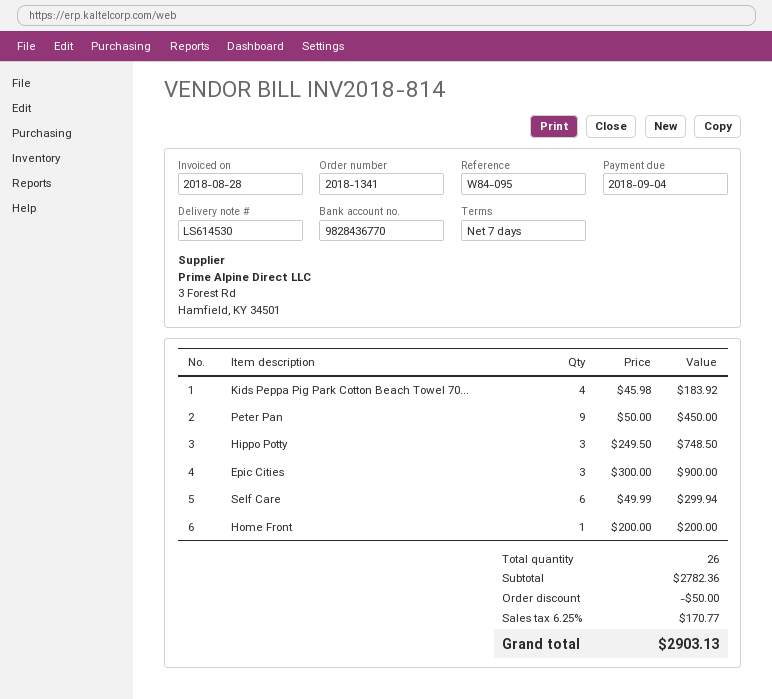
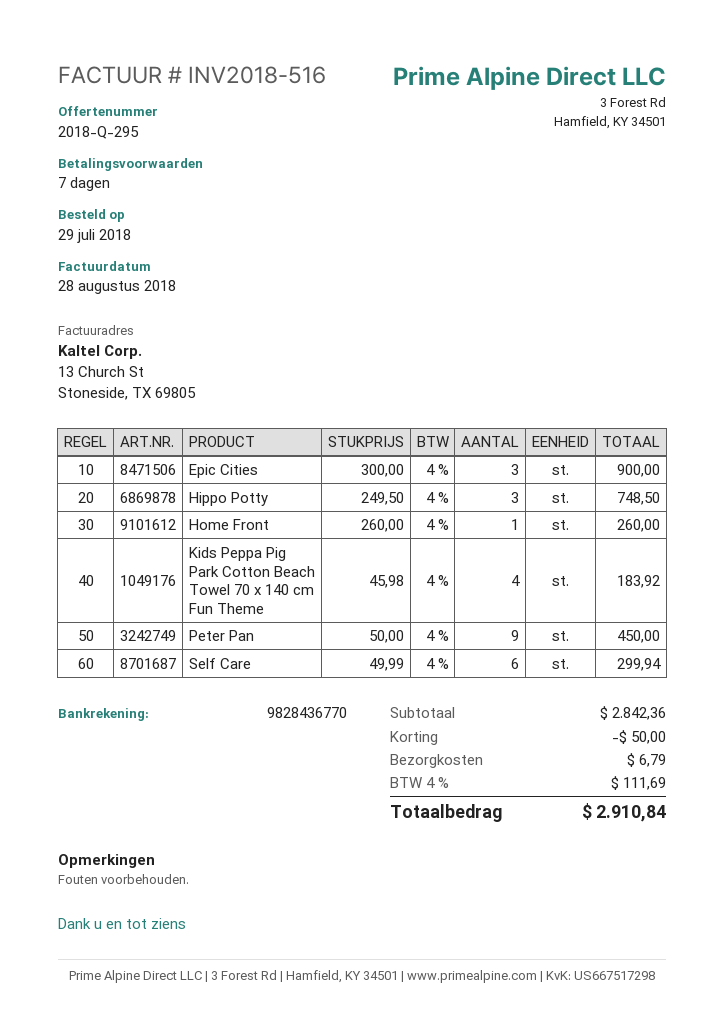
invoice number: INV2018-814 -> INV2018-516
Home Front: 1 x 200.00 = 200.00 -> 1 x 260.00 = 260.00
subtotal: 2782.36 -> 2842.36
shipping: none -> 6.79
tax: 6.25% = 170.77 -> 4% = 111.69
total: 2903.13 -> 2910.84

